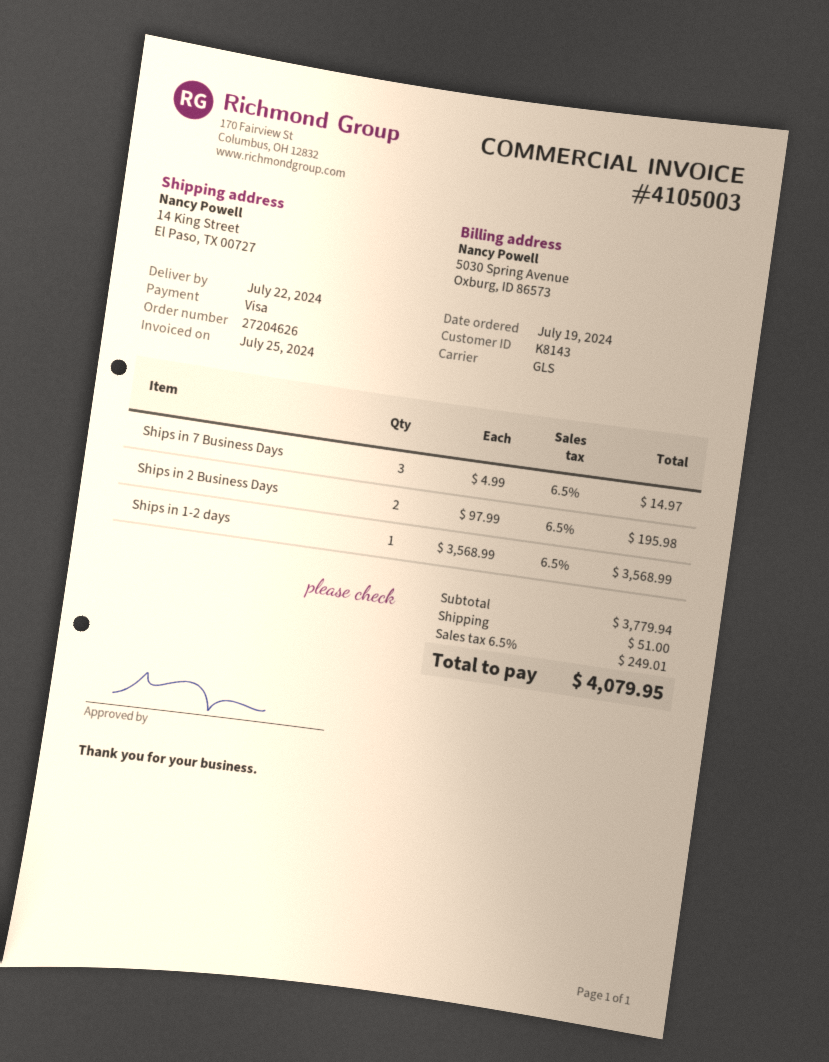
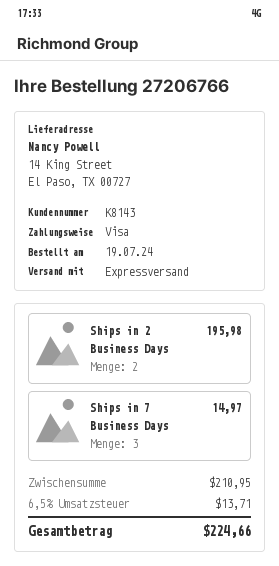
order number: 27204626 -> 27206766
shipping method: GLS -> express
Ships in 1-2 days: 1 for 3568.99 -> none
subtotal: 3779.94 -> 210.95
shipping: 51.00 -> none
tax: 6.5% = 249.01 -> 6.5% = 13.71
total: 4079.95 -> 224.66

